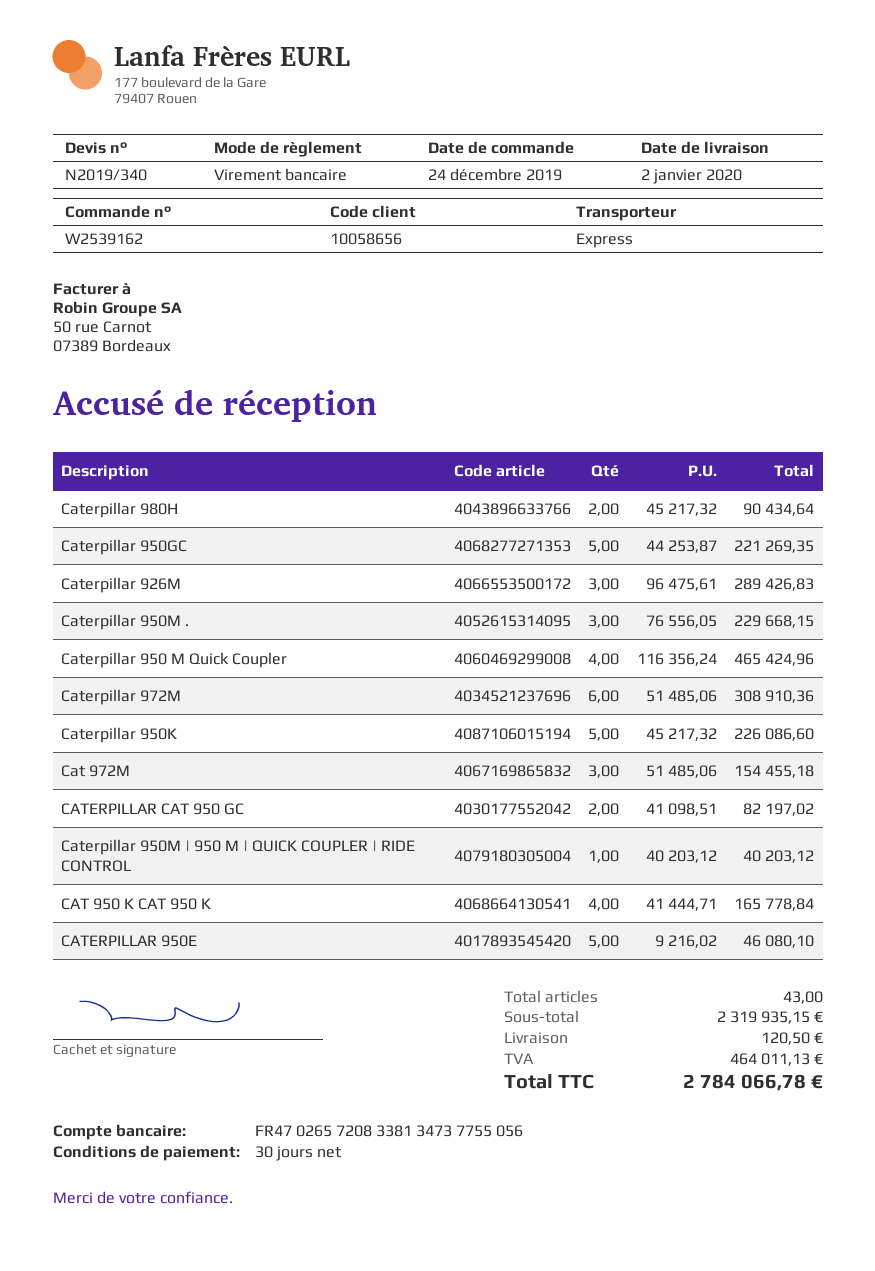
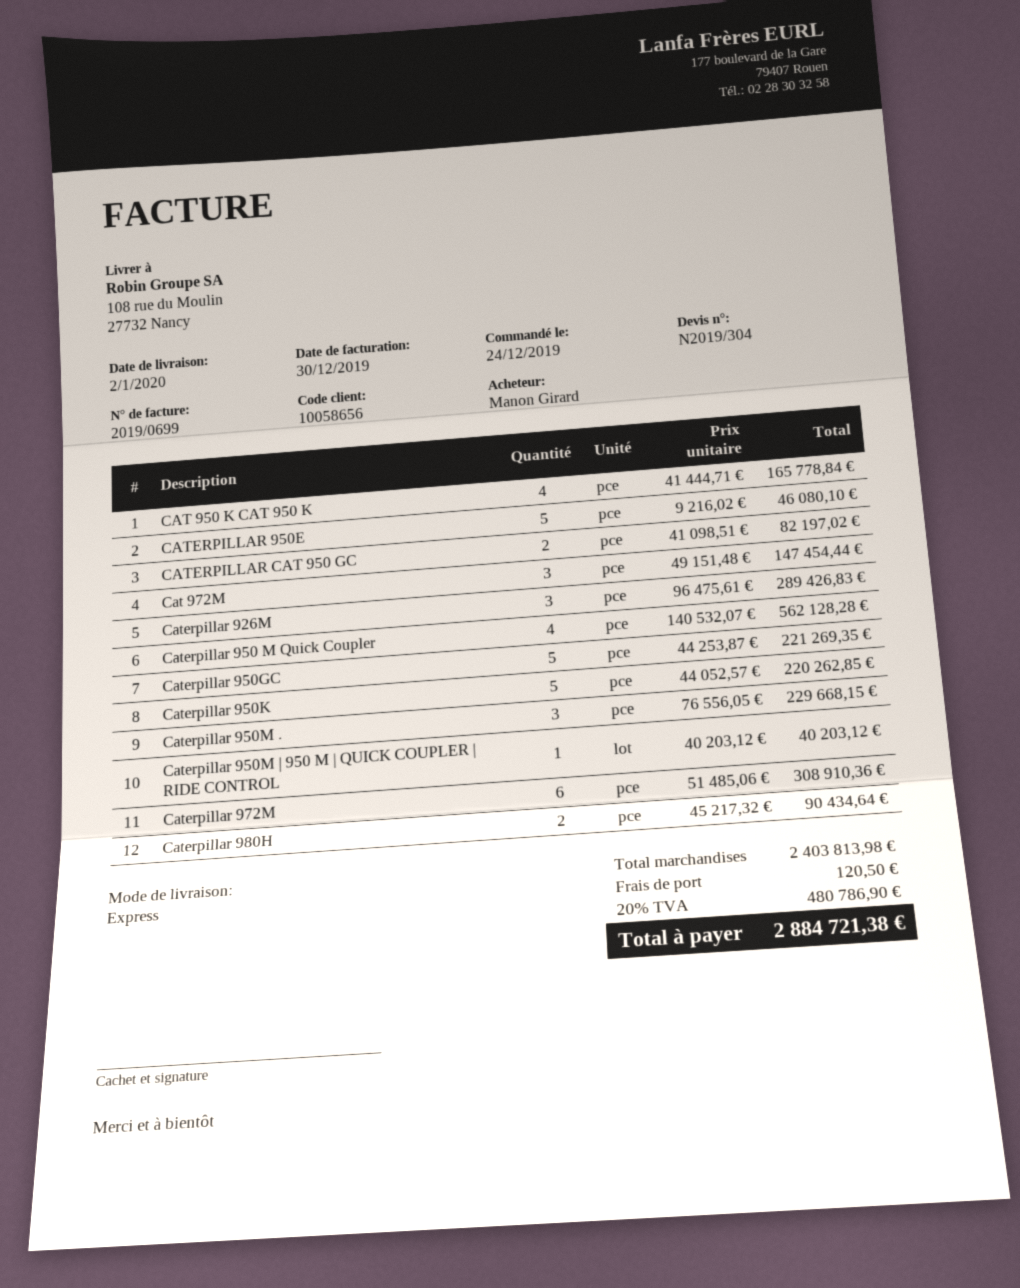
quote number: N2019/340 -> N2019/304
Caterpillar 950 M Quick Coupler: 4 x 116356.24 = 465424.96 -> 4 x 140532.07 = 562128.28
Caterpillar 950K: 5 x 45217.32 = 226086.60 -> 5 x 44052.57 = 220262.85
Cat 972M: 3 x 51485.06 = 154455.18 -> 3 x 49151.48 = 147454.44
subtotal: 2319935.15 -> 2403813.98
tax: 464011.13 -> 480786.90
total: 2784066.78 -> 2884721.38

